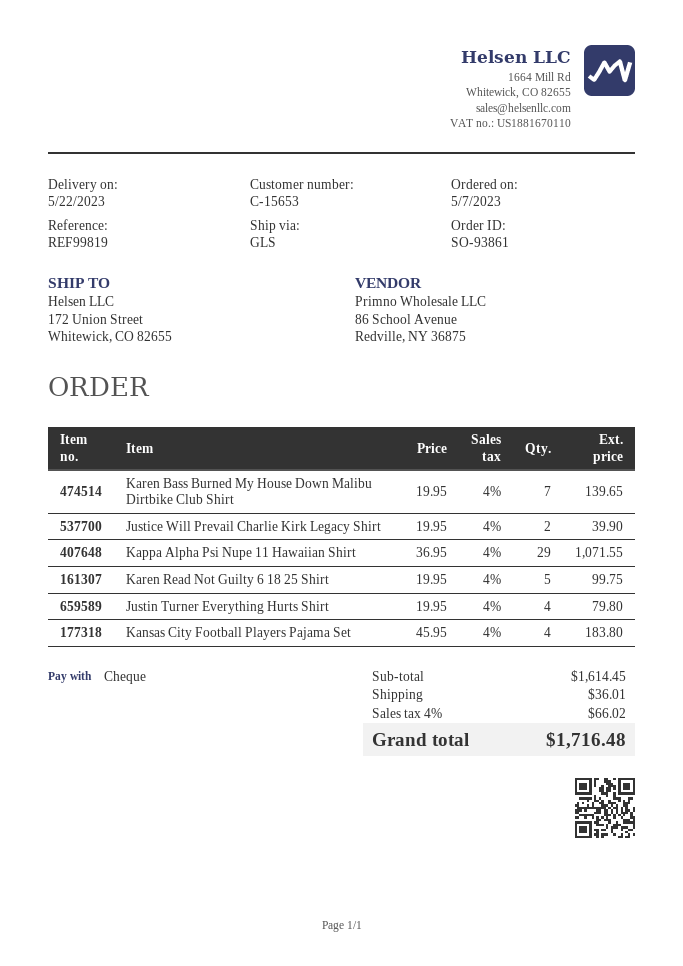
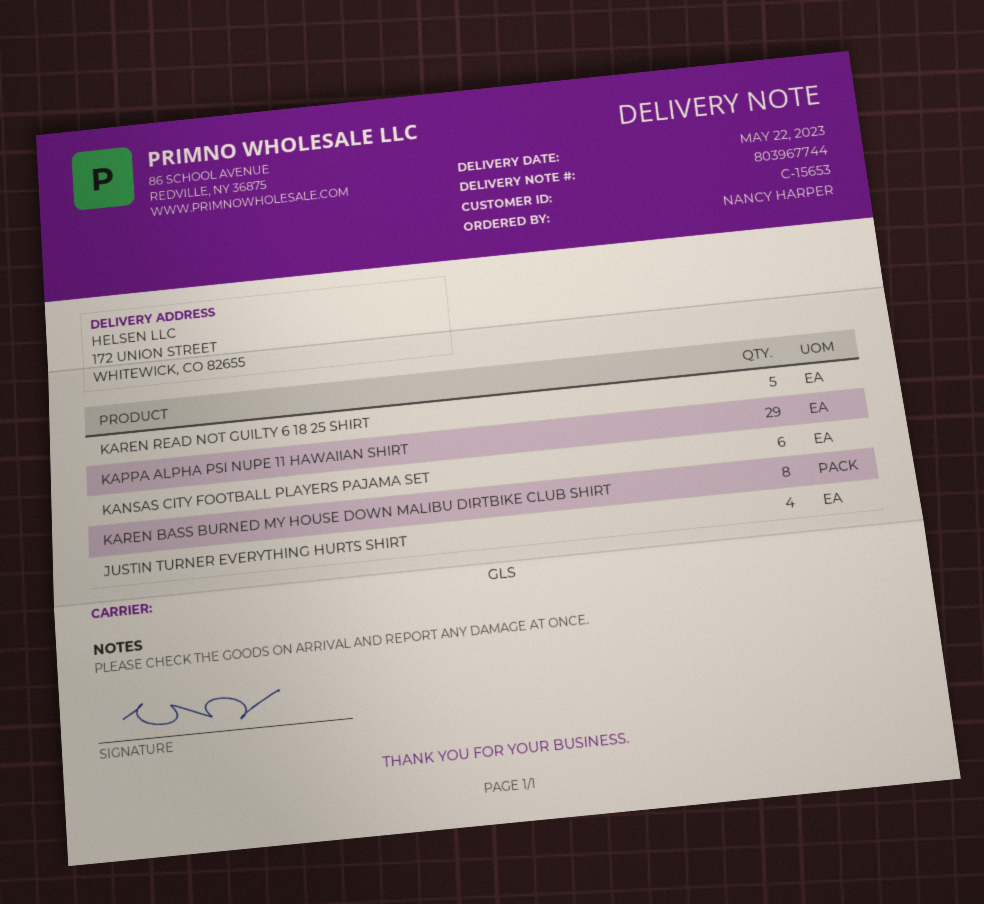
Karen Bass Burned My House Down Malibu Dirtbike Club Shirt: 7 -> 8
Justice Will Prevail Charlie Kirk Legacy Shirt: 2 -> none
Kansas City Football Players Pajama Set: 4 -> 6

